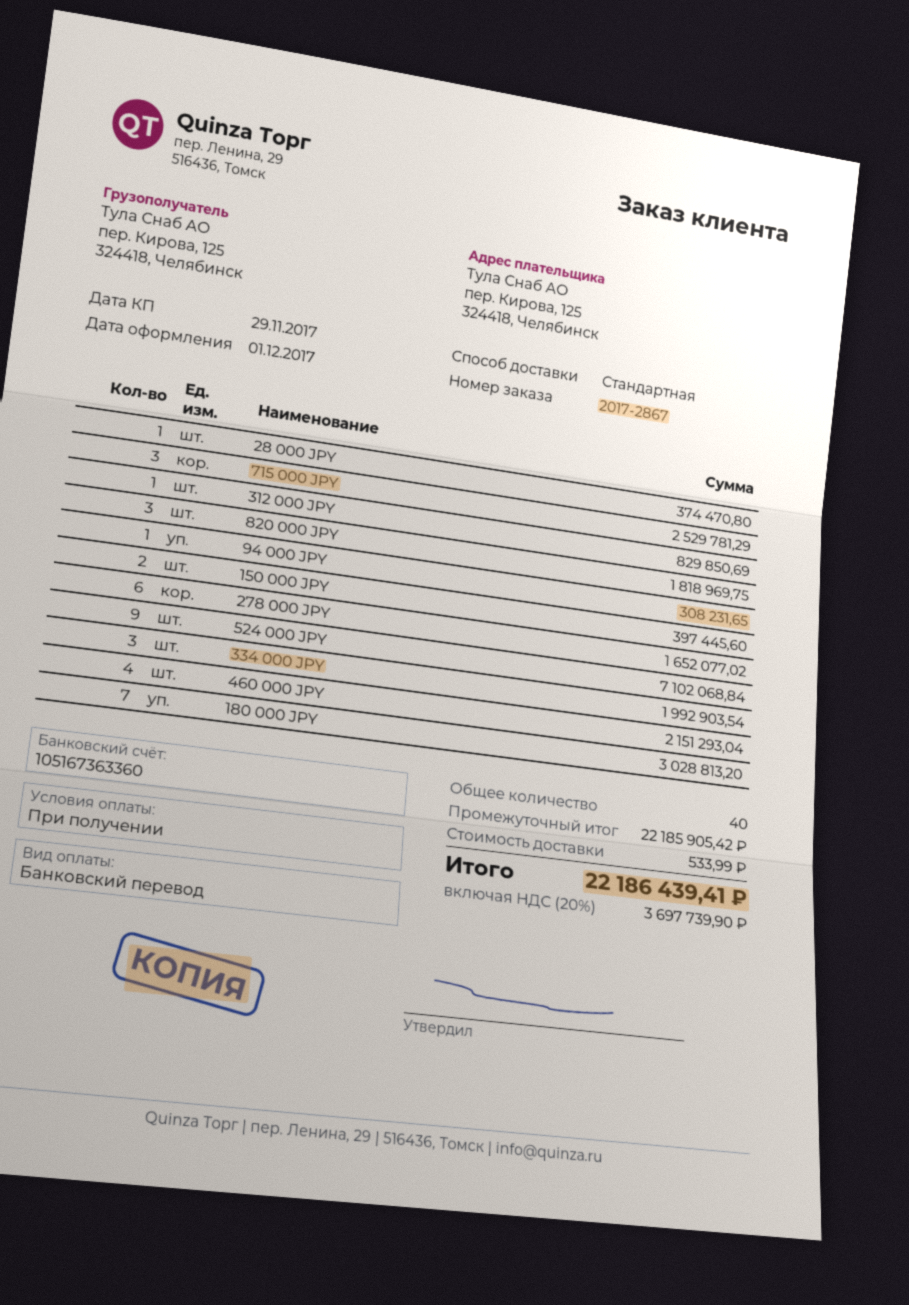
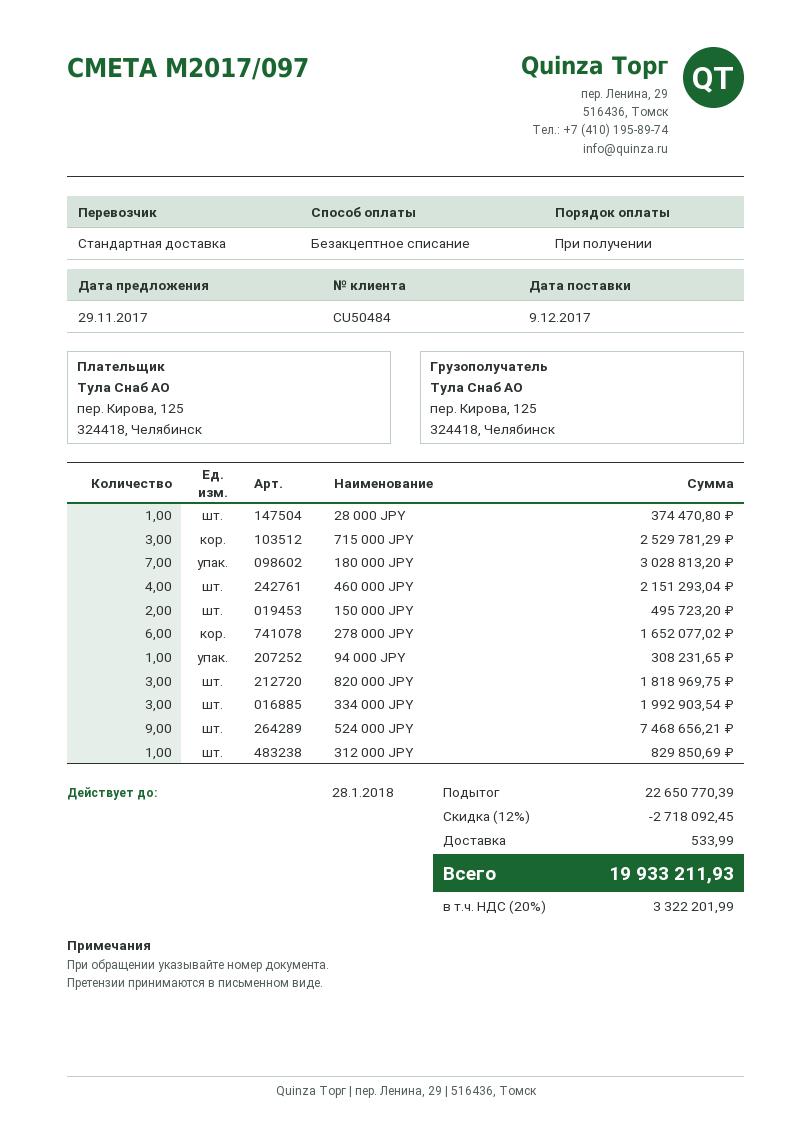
payment method: bank transfer -> direct debit
150 000 JPY: 2 for 397445.60 -> 2 for 495723.20
524 000 JPY: 9 for 7102068.84 -> 9 for 7468656.21
subtotal: 22185905.42 -> 22650770.39
discount: none -> 12% = 2718092.45
tax: 20% = 3697739.90 -> 20% = 3322201.99
total: 22186439.41 -> 19933211.93

